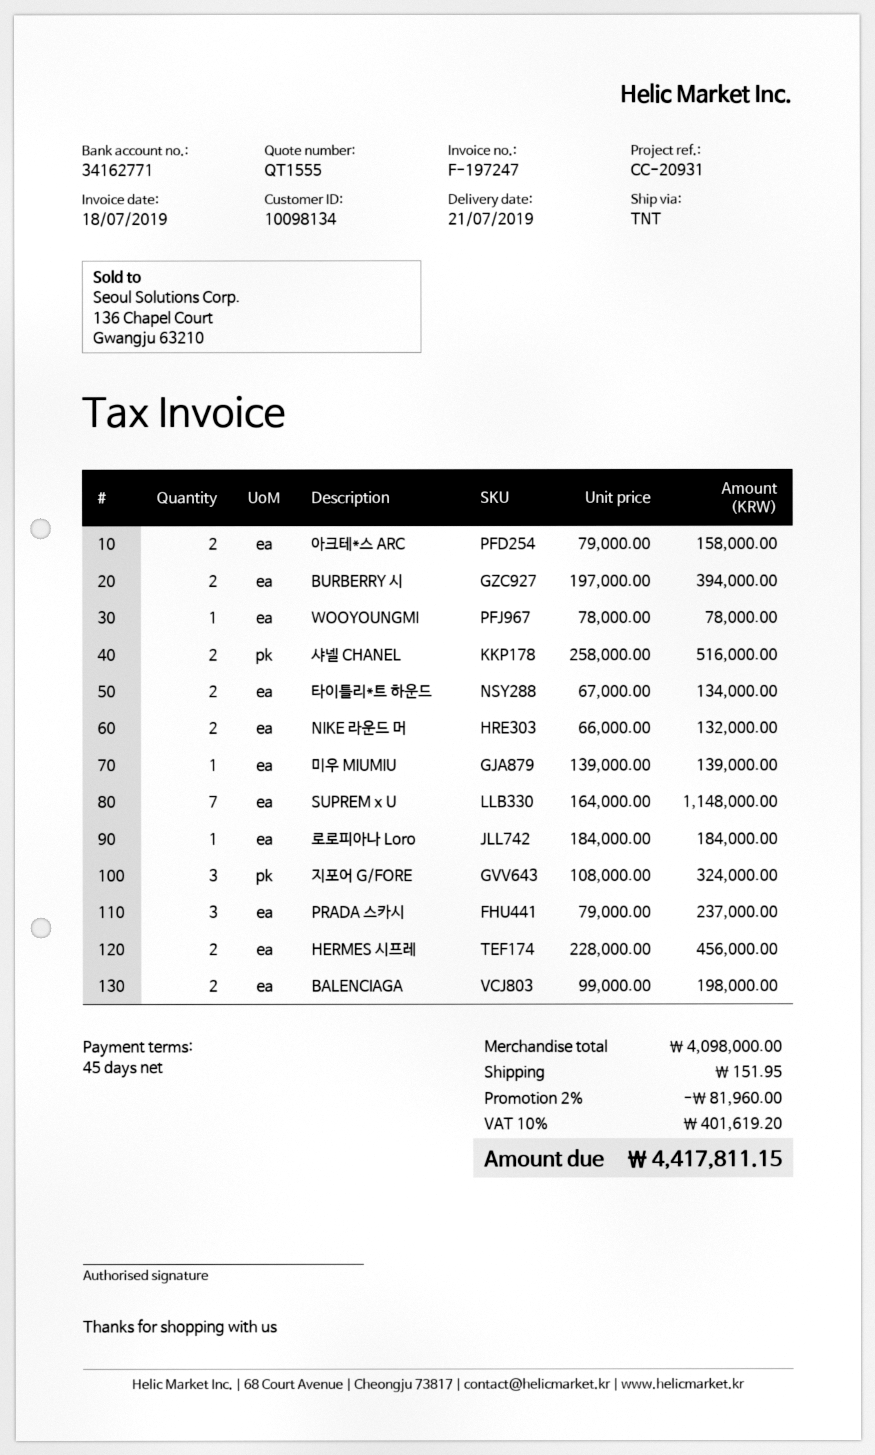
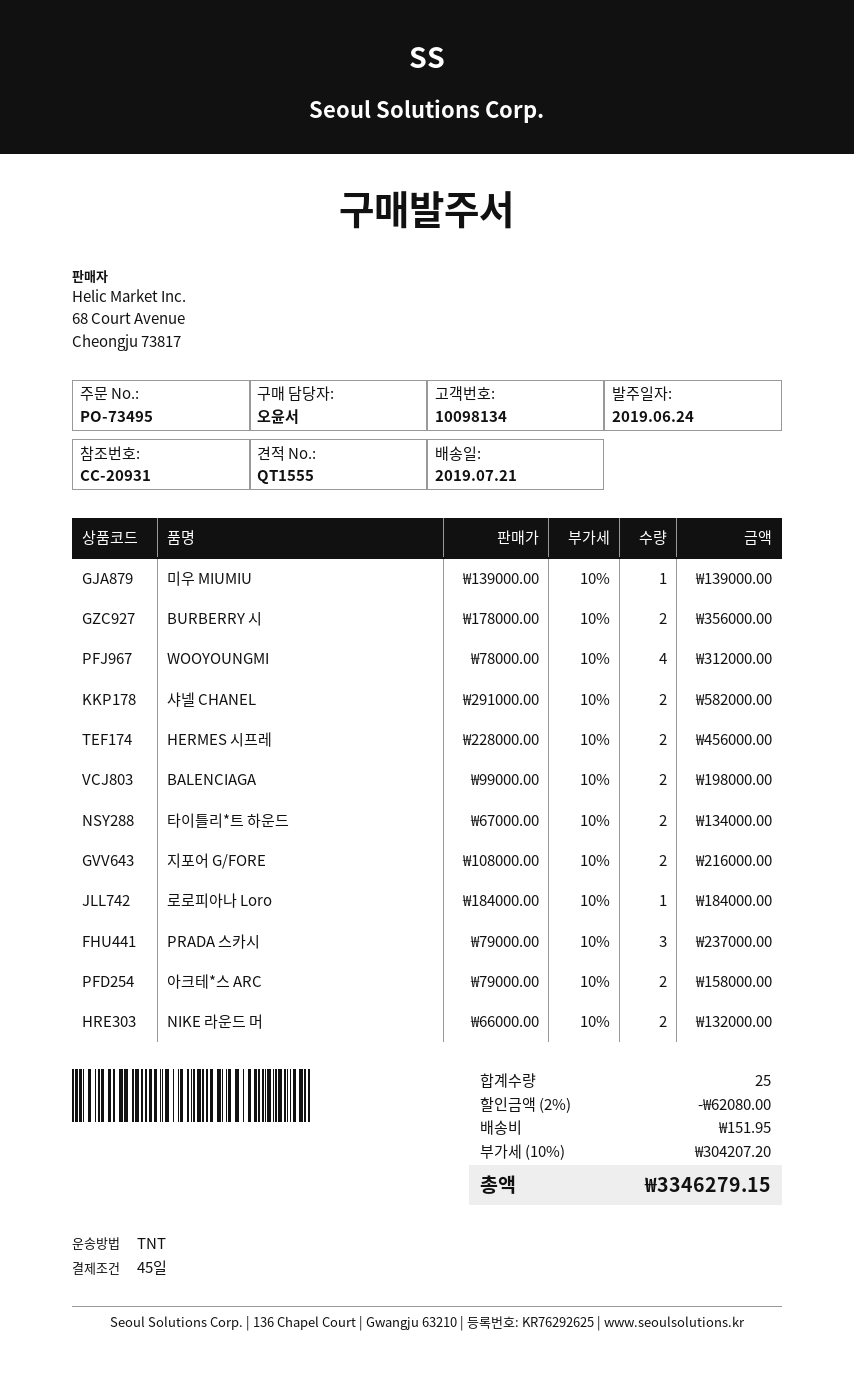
BURBERRY 시: 2 x 197000.00 = 394000.00 -> 2 x 178000.00 = 356000.00
WOOYOUNGMI: 1 x 78000.00 = 78000.00 -> 4 x 78000.00 = 312000.00
샤넬 CHANEL: 2 x 258000.00 = 516000.00 -> 2 x 291000.00 = 582000.00
SUPREM x U: 7 x 164000.00 = 1148000.00 -> none
지포어 G/FORE: 3 x 108000.00 = 324000.00 -> 2 x 108000.00 = 216000.00
discount: 2% = 81960.00 -> 2% = 62080.00
tax: 10% = 401619.20 -> 10% = 304207.20
total: 4417811.15 -> 3346279.15

